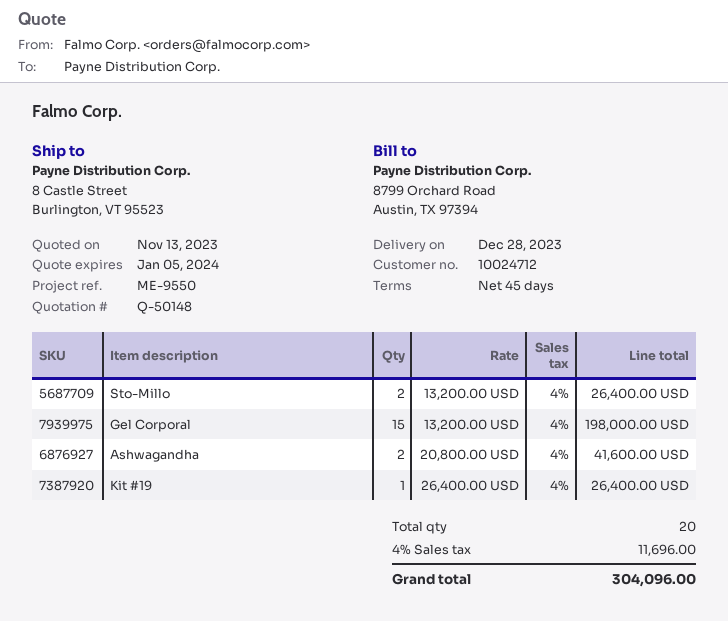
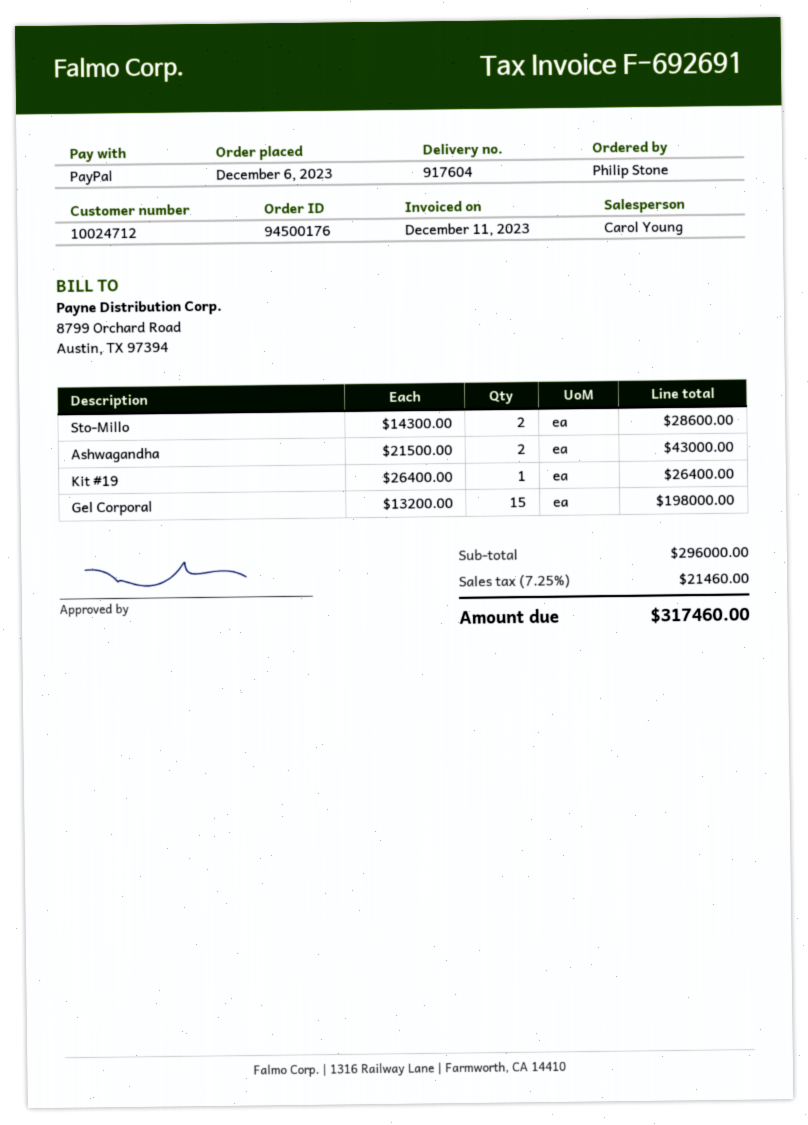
Sto-Millo: 2 x 13200.00 = 26400.00 -> 2 x 14300.00 = 28600.00
Ashwagandha: 2 x 20800.00 = 41600.00 -> 2 x 21500.00 = 43000.00
tax: 4% = 11696.00 -> 7.25% = 21460.00
total: 304096.00 -> 317460.00

